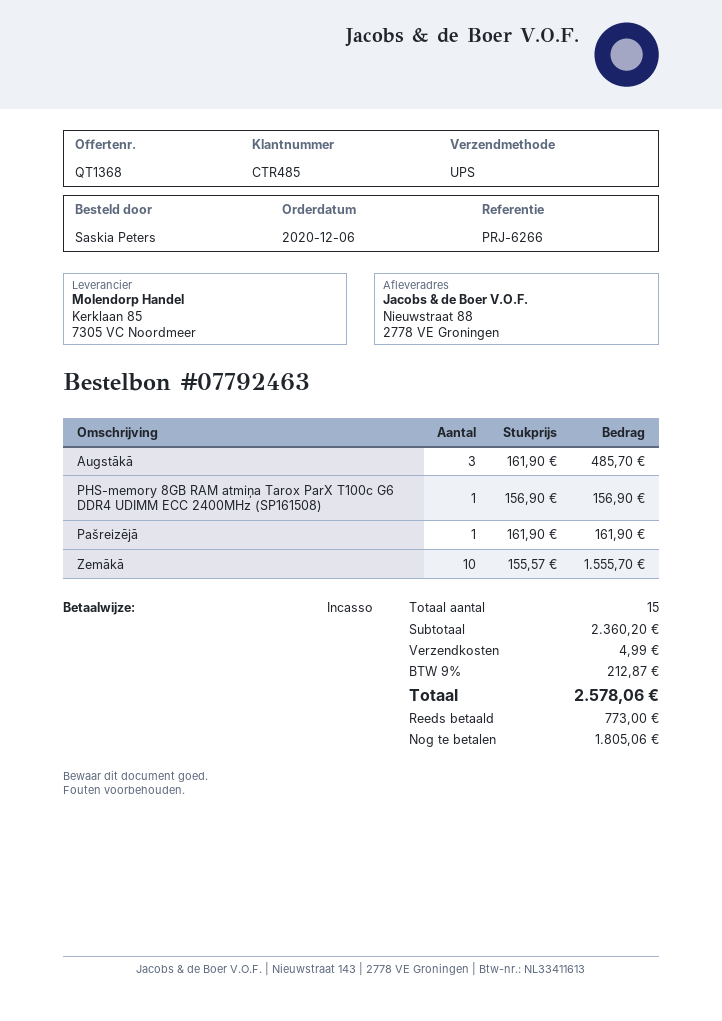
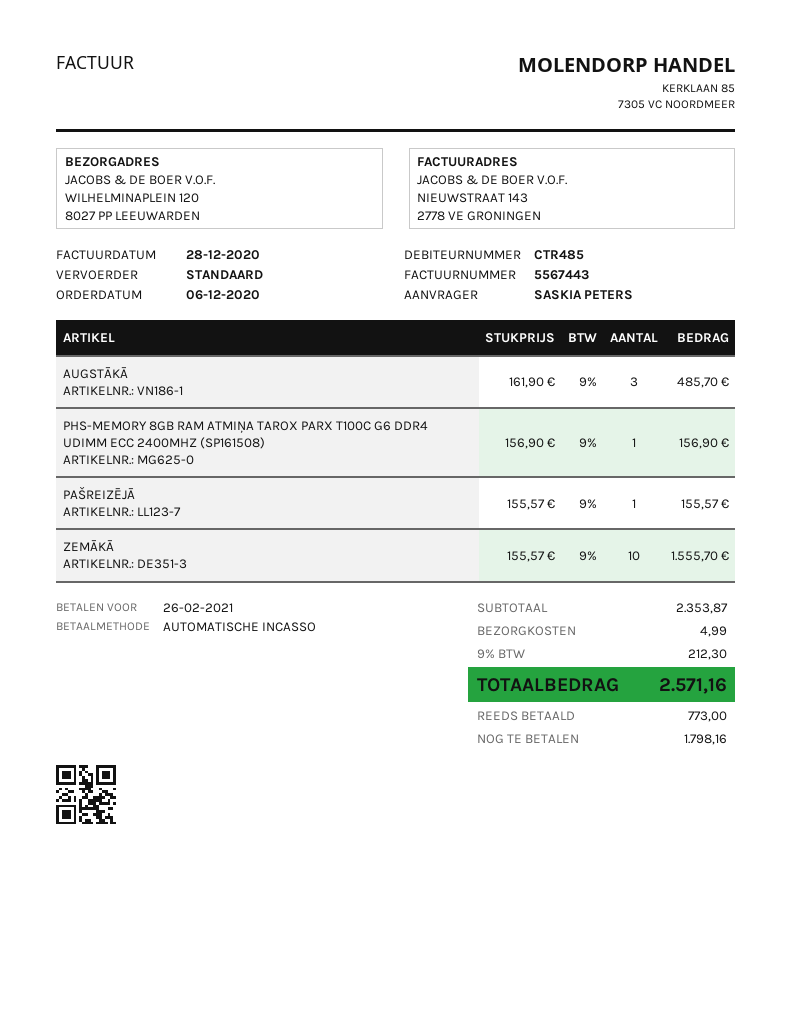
shipping method: UPS -> standard
ship to: Nieuwstraat 88, 2778 VE Groningen -> WILHELMINAPLEIN 120, 8027 PP LEEUWARDEN
Pašreizējā: 1 x 161.90 = 161.90 -> 1 x 155.57 = 155.57
subtotal: 2360.20 -> 2353.87
tax: 9% = 212.87 -> 9% = 212.30
total: 2578.06 -> 2571.16
balance: 1805.06 -> 1798.16

